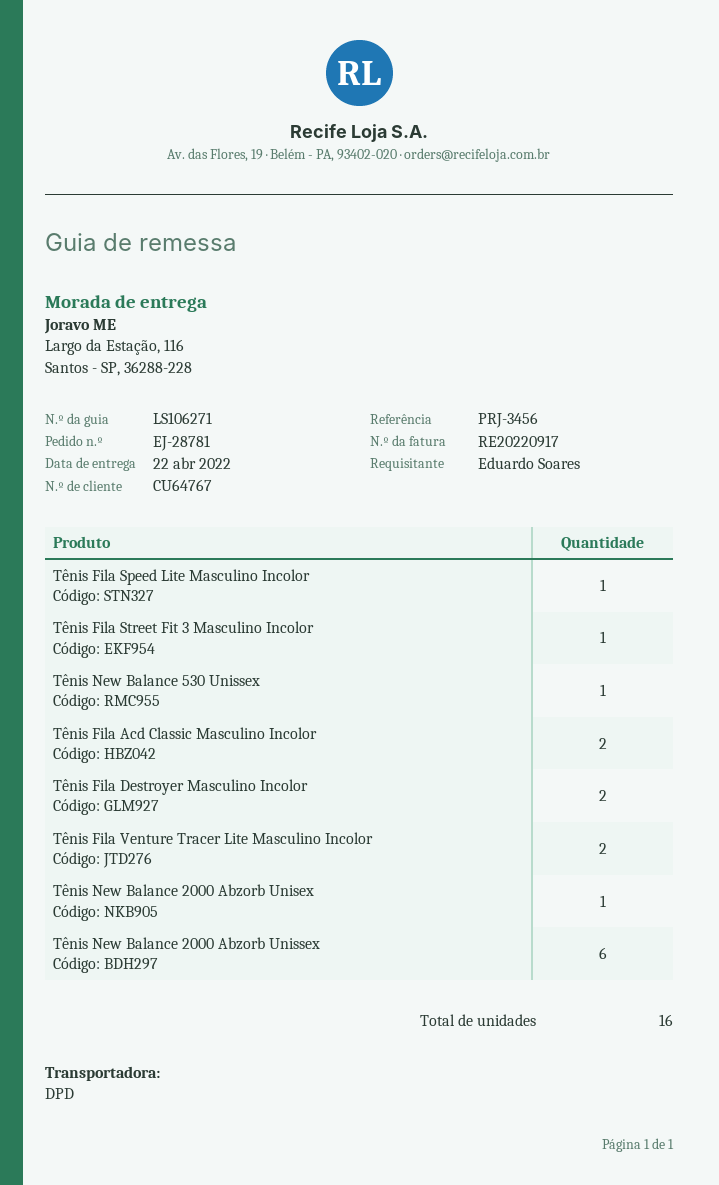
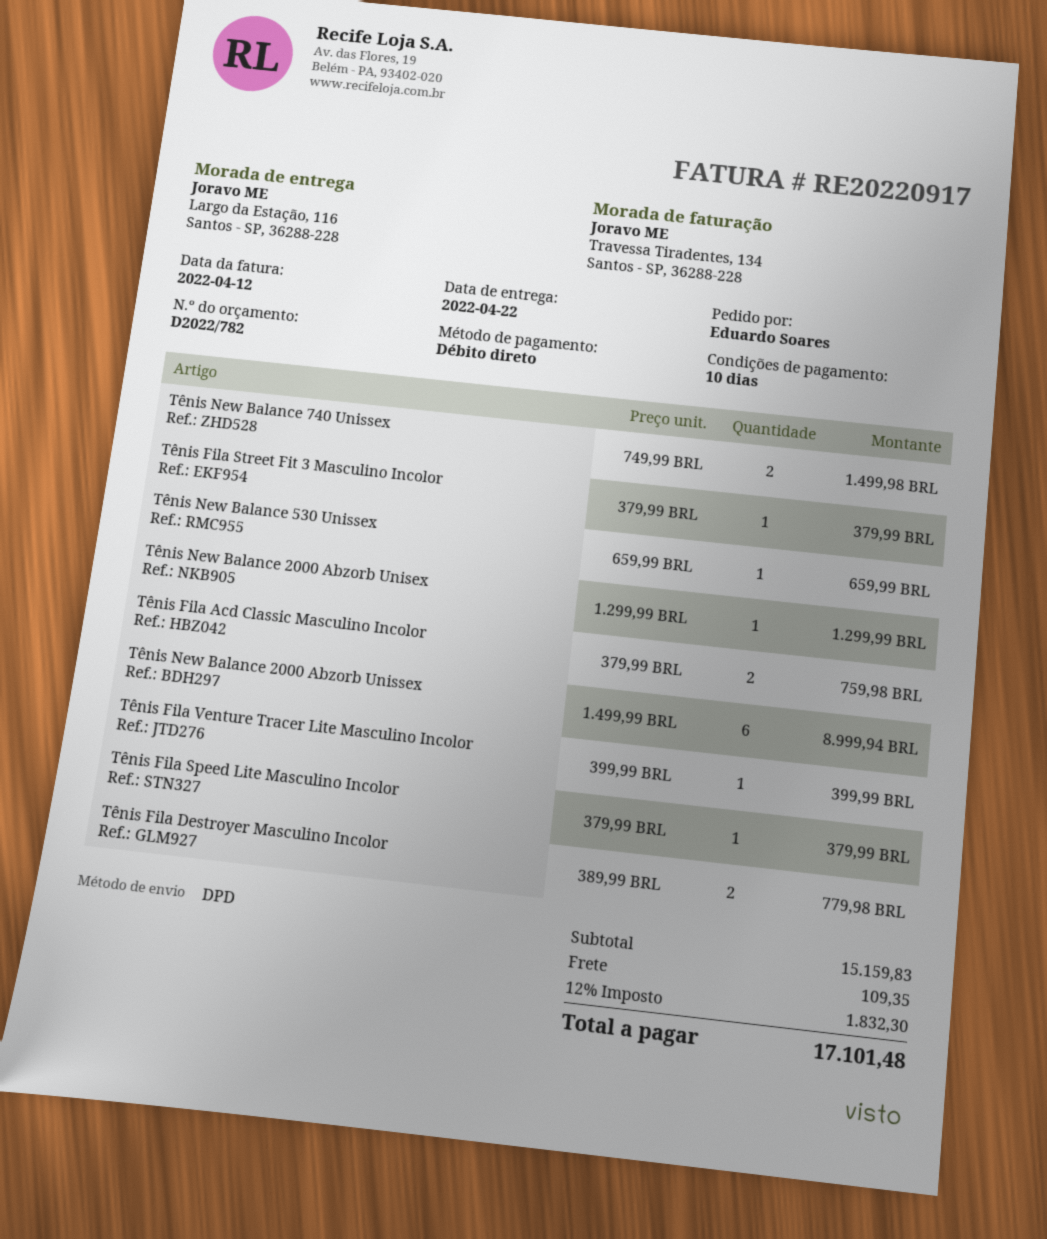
Tênis Fila Venture Tracer Lite Masculino Incolor: 2 -> 1
Tênis New Balance 740 Unissex: none -> 2

